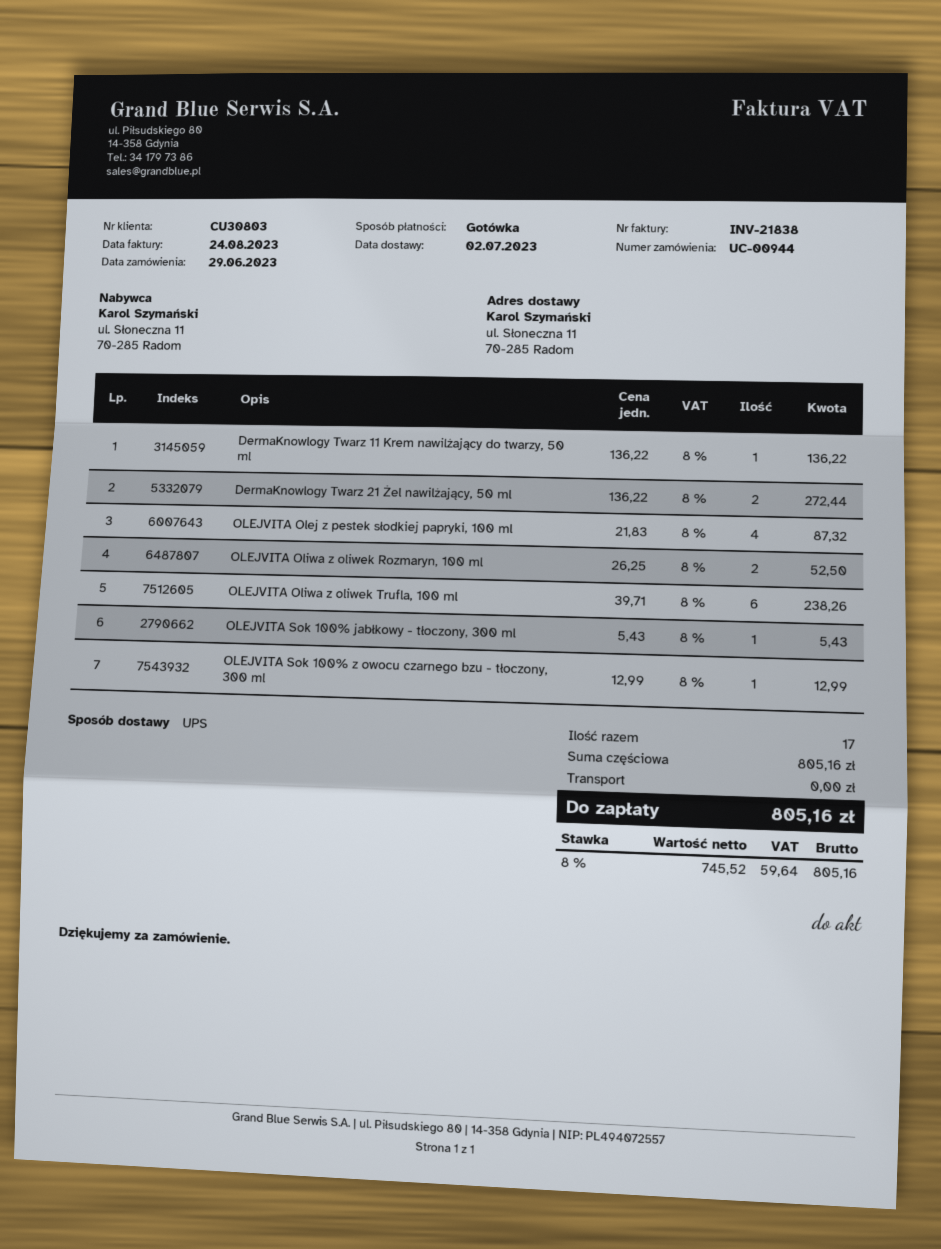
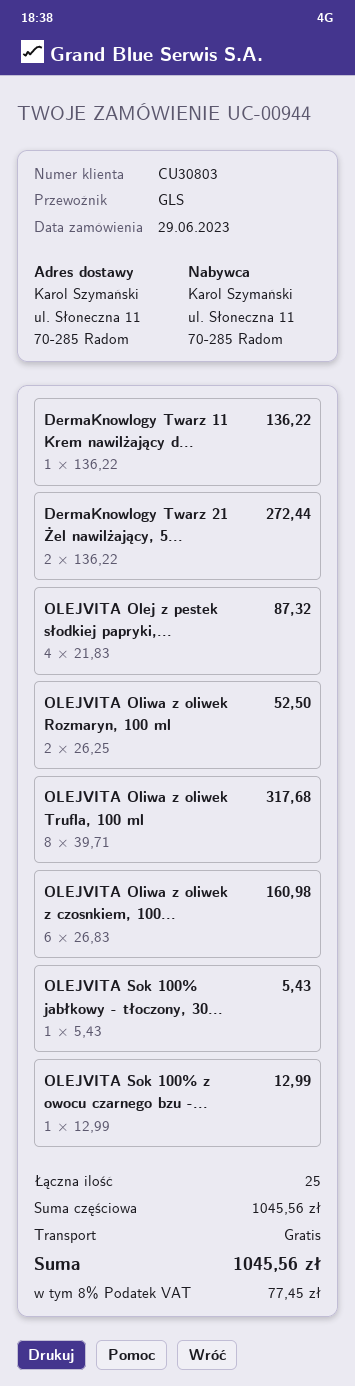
shipping method: UPS -> GLS
OLEJVITA Oliwa z oliwek Trufla, 100 ml: 6 x 39.71 = 238.26 -> 8 x 39.71 = 317.68
OLEJVITA Oliwa z oliwek z czosnkiem, 100...: none -> 6 x 26.83 = 160.98
total quantity: 17 -> 25
subtotal: 805.16 -> 1045.56
tax: 8% = 59.64 -> 8% = 77.45
total: 805.16 -> 1045.56

